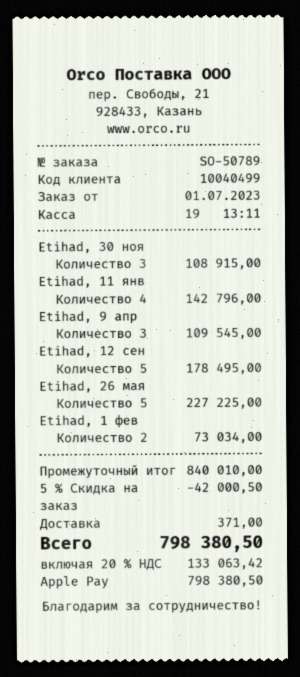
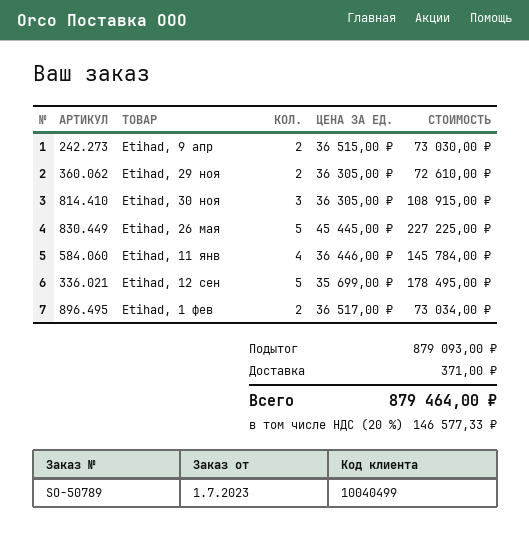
Etihad, 11 янв: 4 for 142796.00 -> 4 for 145784.00
Etihad, 9 апр: 3 for 109545.00 -> 2 for 73030.00
Etihad, 29 ноя: none -> 2 for 72610.00
subtotal: 840010.00 -> 879093.00
discount: 5% = 42000.50 -> none
tax: 20% = 133063.42 -> 20% = 146577.33
total: 798380.50 -> 879464.00

